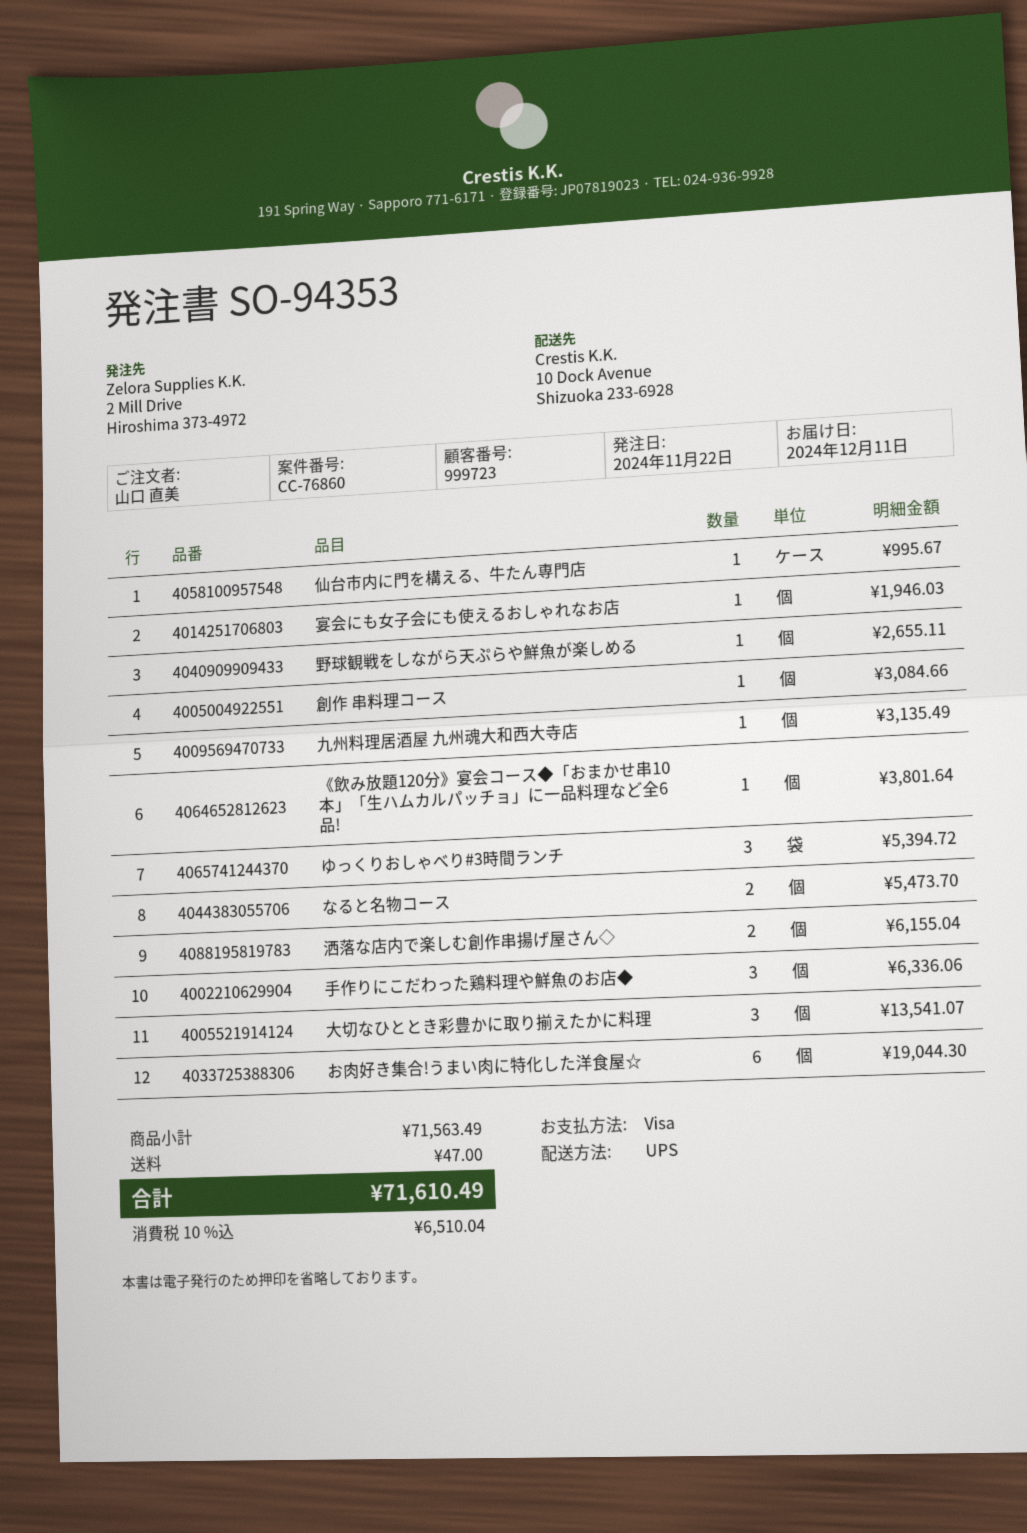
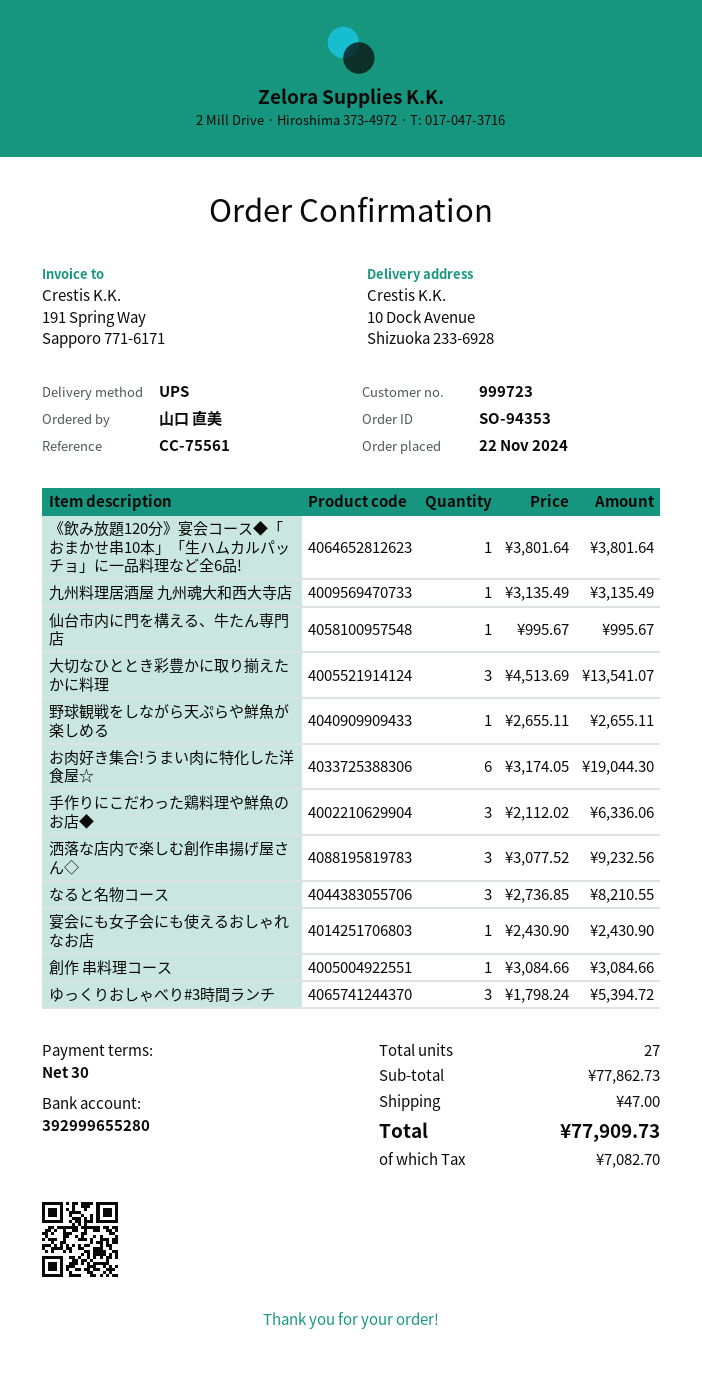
reference: CC-76860 -> CC-75561
宴会にも女子会にも使えるおしゃれなお店: 1 for 1946.03 -> 1 for 2430.90
なると名物コース: 2 for 5473.70 -> 3 for 8210.55
洒落な店内で楽しむ創作串揚げ屋さん◇: 2 for 6155.04 -> 3 for 9232.56
subtotal: 71563.49 -> 77862.73
tax: 6510.04 -> 7082.70
total: 71610.49 -> 77909.73

